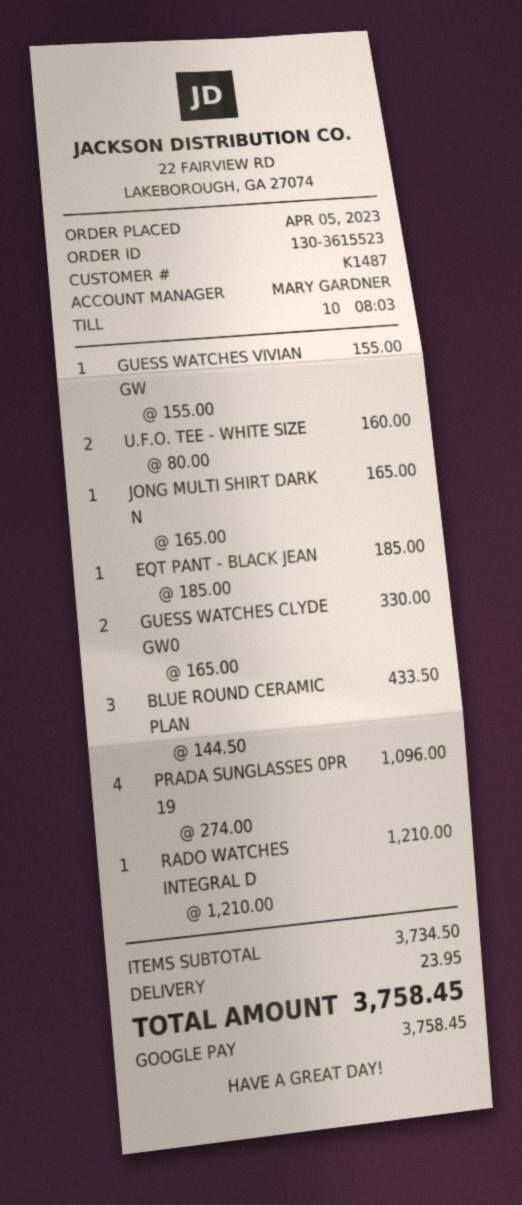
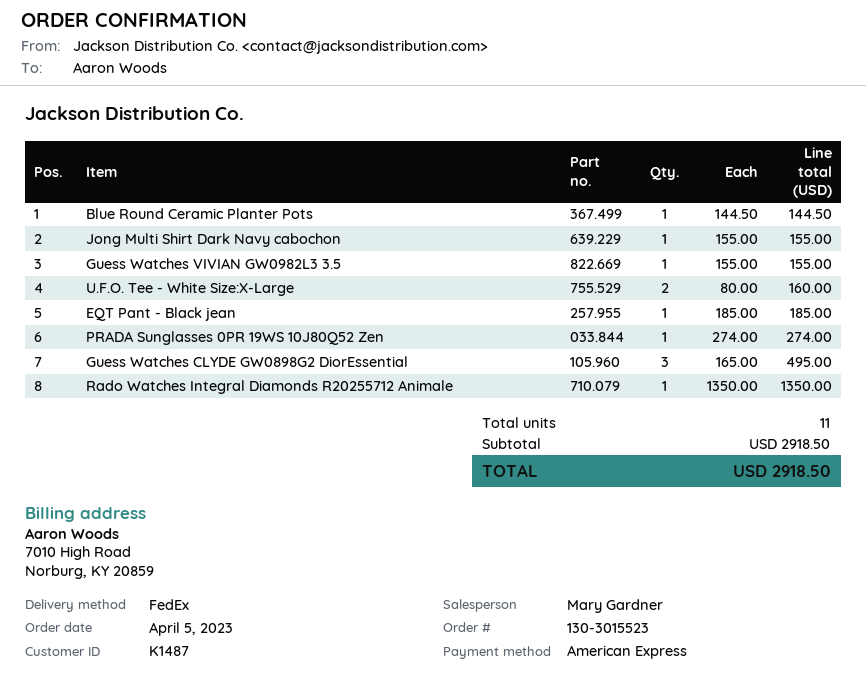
order number: 130-3615523 -> 130-3015523
payment method: Google Pay -> American Express
JONG MULTI SHIRT DARK N: 1 x 165.00 = 165.00 -> 1 x 155.00 = 155.00
GUESS WATCHES CLYDE GW0: 2 x 165.00 = 330.00 -> 3 x 165.00 = 495.00
BLUE ROUND CERAMIC PLAN: 3 x 144.50 = 433.50 -> 1 x 144.50 = 144.50
PRADA SUNGLASSES 0PR 19: 4 x 274.00 = 1096.00 -> 1 x 274.00 = 274.00
RADO WATCHES INTEGRAL D: 1 x 1210.00 = 1210.00 -> 1 x 1350.00 = 1350.00
subtotal: 3734.50 -> 2918.50
shipping: 23.95 -> none
total: 3758.45 -> 2918.50

